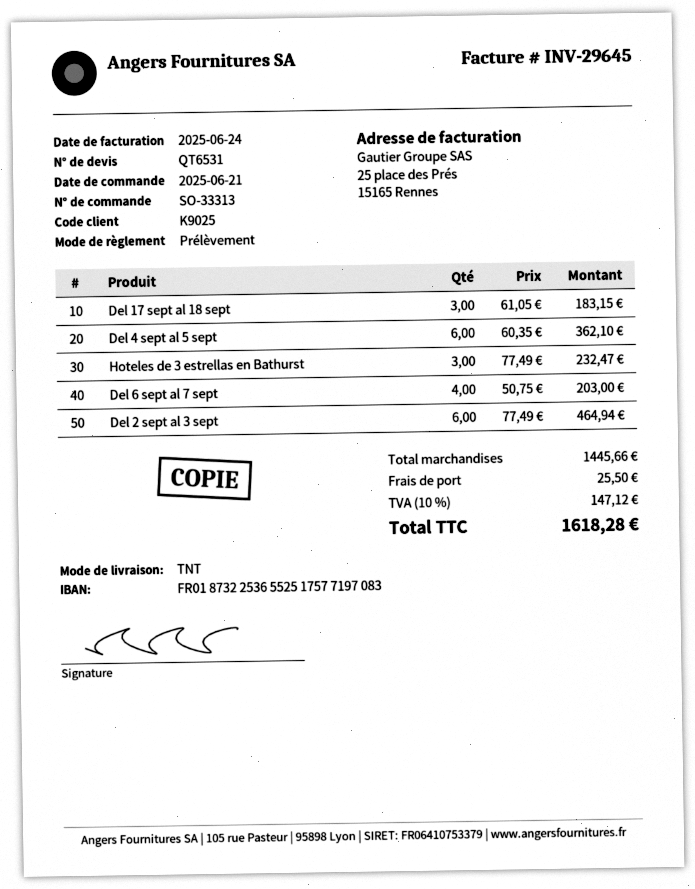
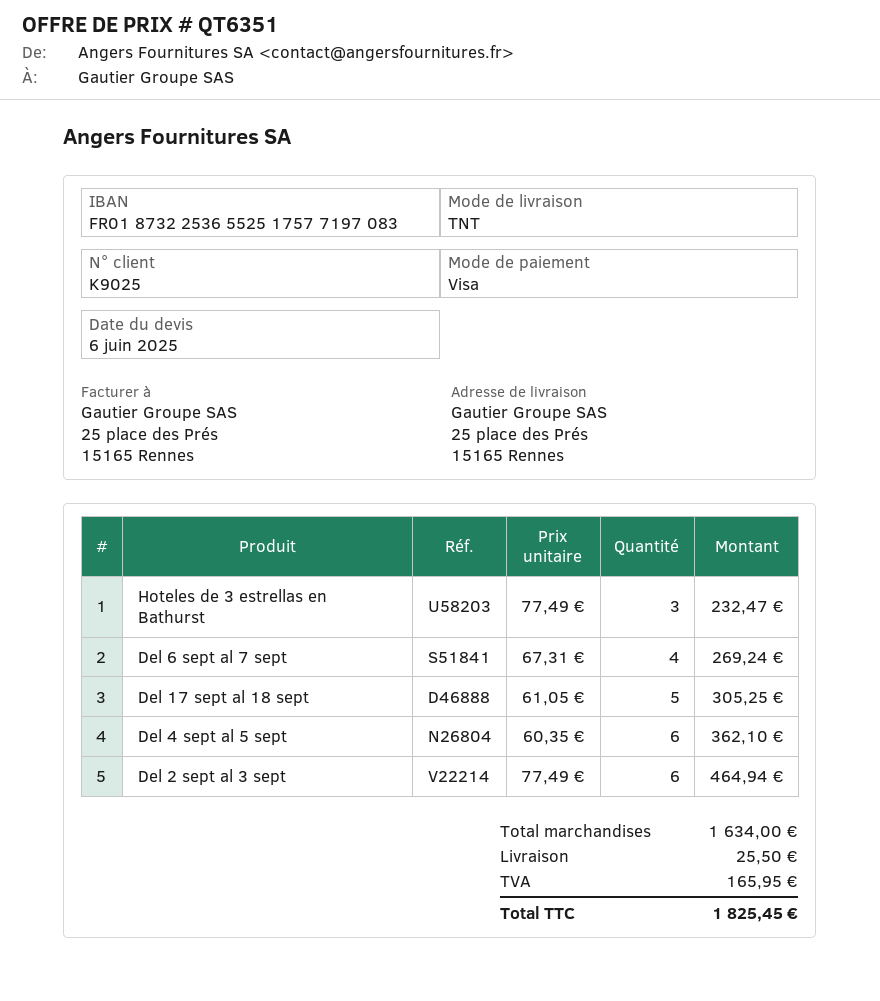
quote number: QT6531 -> QT6351
payment method: direct debit -> Visa
Del 17 sept al 18 sept: 3 x 61.05 = 183.15 -> 5 x 61.05 = 305.25
Del 6 sept al 7 sept: 4 x 50.75 = 203.00 -> 4 x 67.31 = 269.24
subtotal: 1445.66 -> 1634.00
tax: 147.12 -> 165.95
total: 1618.28 -> 1825.45

